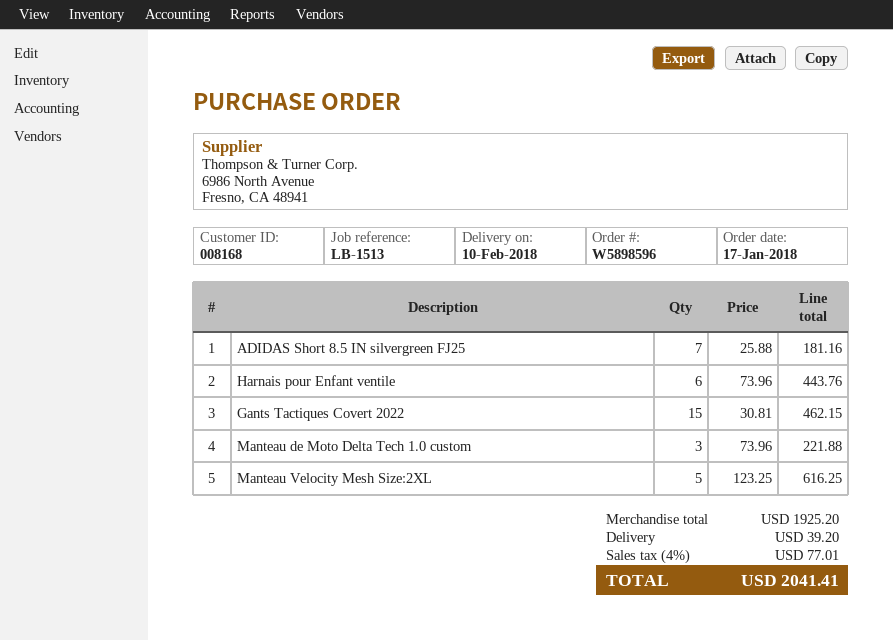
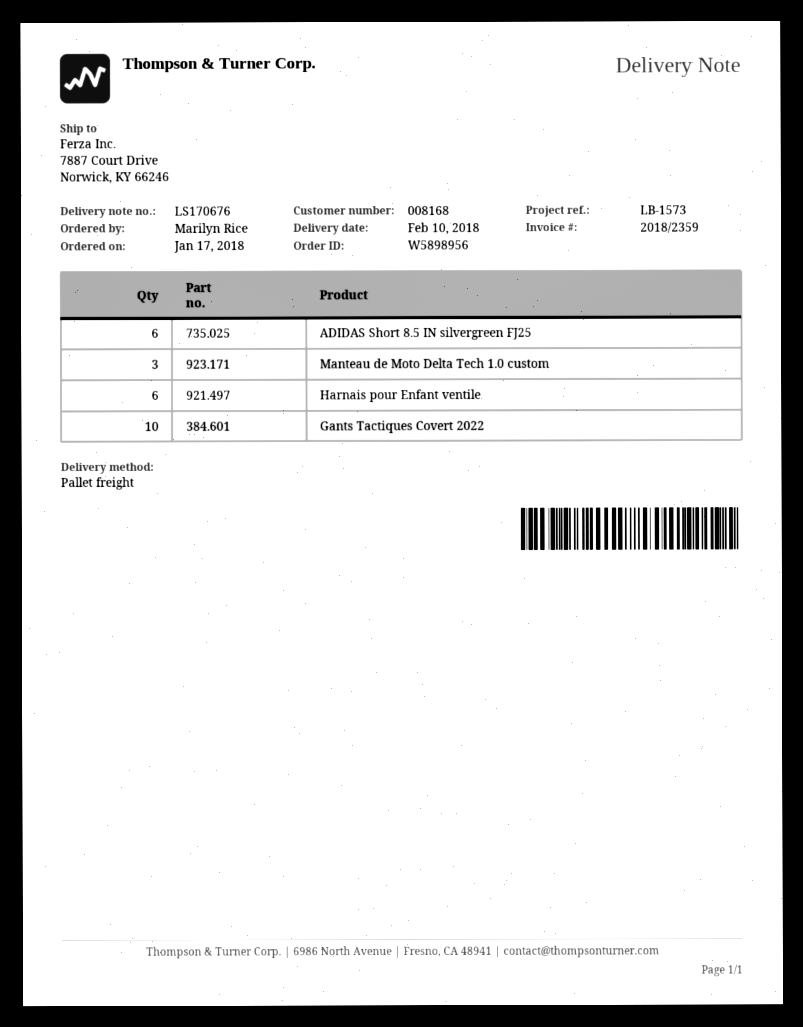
order number: W5898596 -> W5898956
reference: LB-1513 -> LB-1573
ADIDAS Short 8.5 IN silvergreen FJ25: 7 -> 6
Gants Tactiques Covert 2022: 15 -> 10
Manteau Velocity Mesh Size:2XL: 5 -> none

